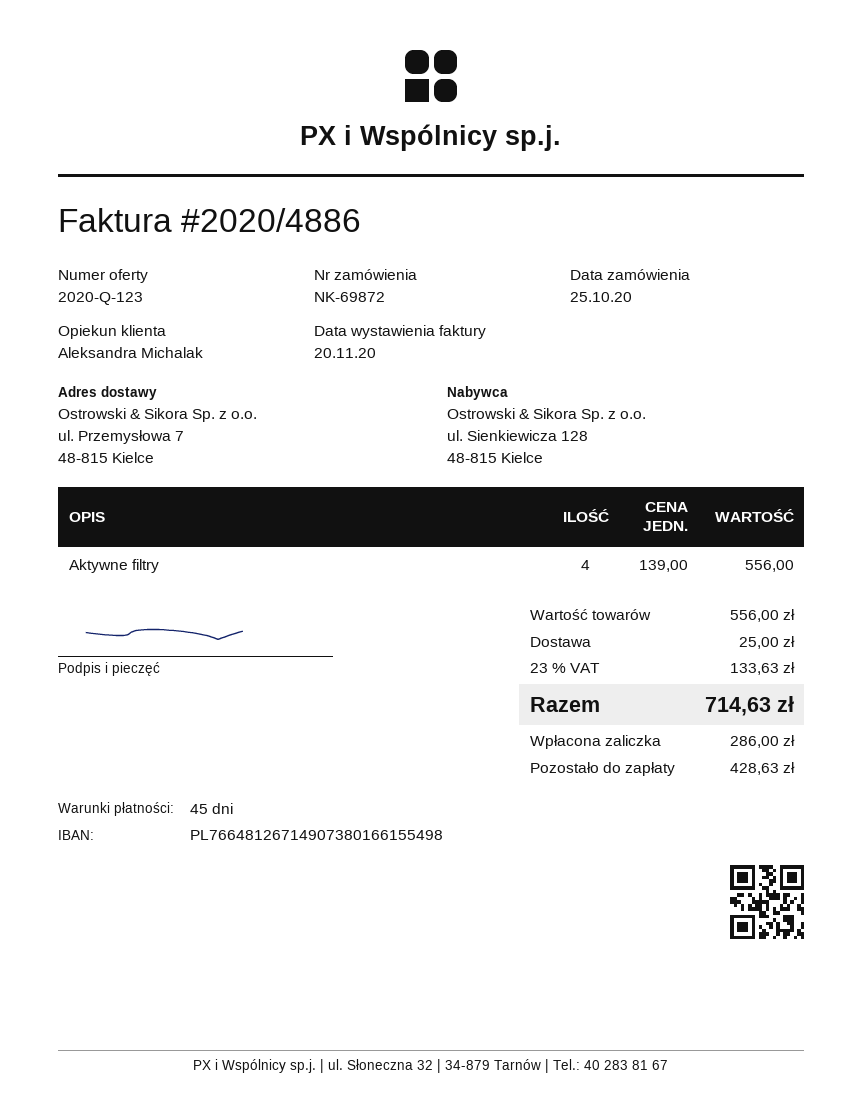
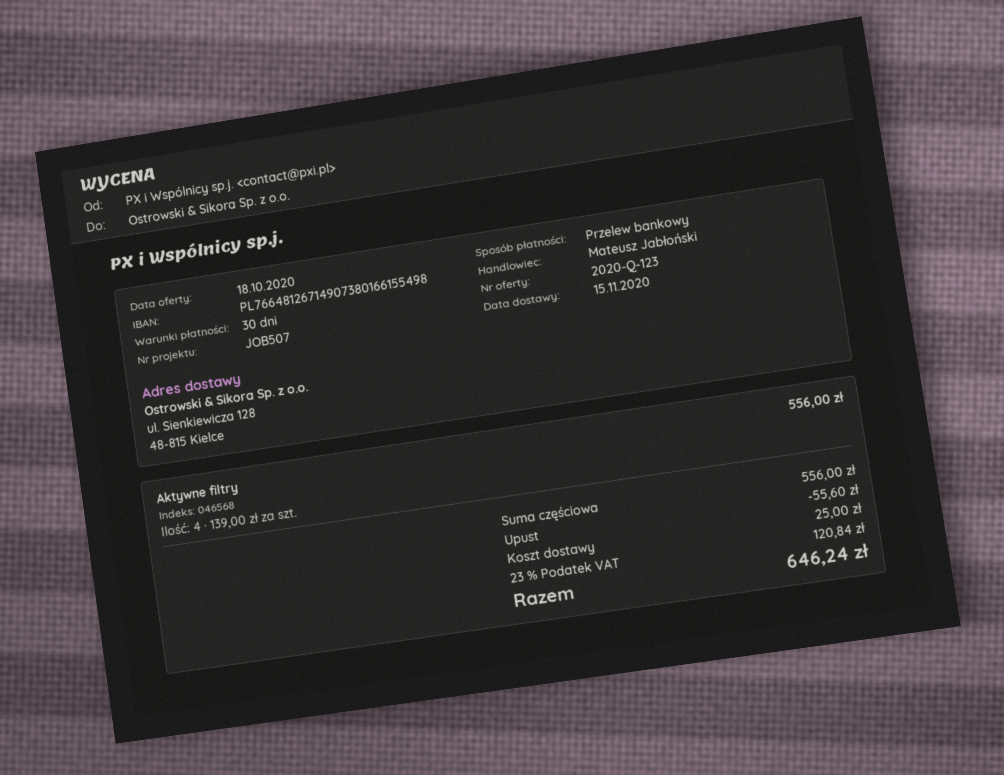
payment terms: 45 days -> 30 days
sales rep: Aleksandra Michalak -> Mateusz Jabłoński
ship to: ul. Przemysłowa 7, 48-815 Kielce -> ul. Sienkiewicza 128, 48-815 Kielce
discount: none -> 55.60
tax: 23% = 133.63 -> 23% = 120.84
total: 714.63 -> 646.24

